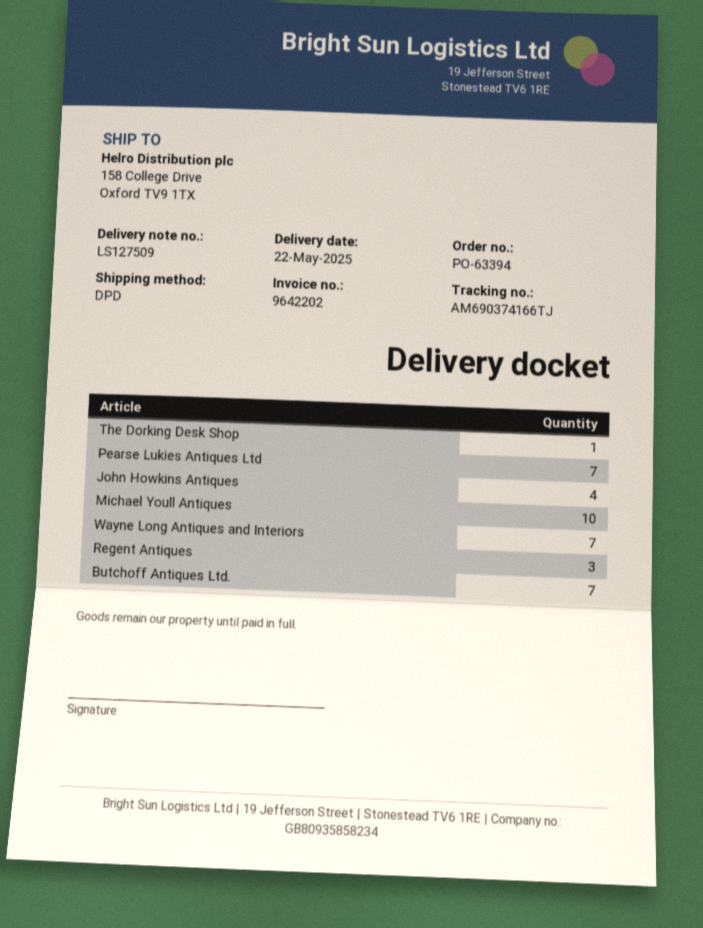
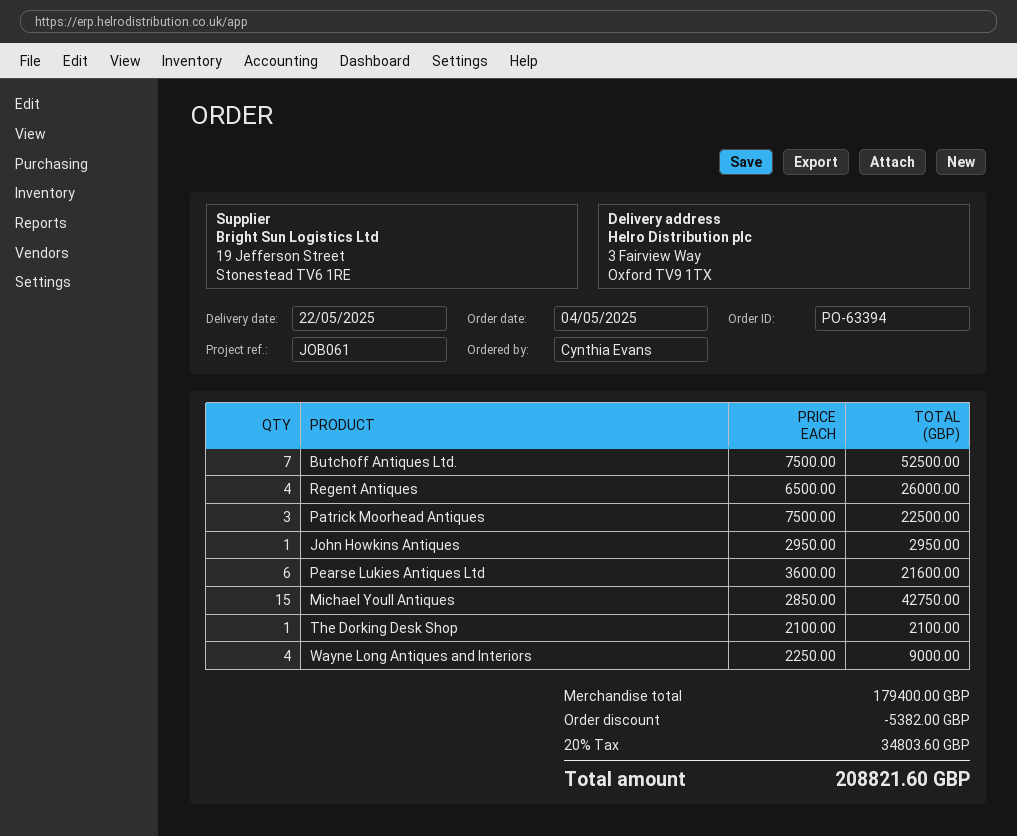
ship to: 158 College Drive, Oxford TV9 1TX -> 3 Fairview Way, Oxford TV9 1TX
Pearse Lukies Antiques Ltd: 7 -> 6
John Howkins Antiques: 4 -> 1
Michael Youll Antiques: 10 -> 15
Wayne Long Antiques and Interiors: 7 -> 4
Regent Antiques: 3 -> 4
Patrick Moorhead Antiques: none -> 3

